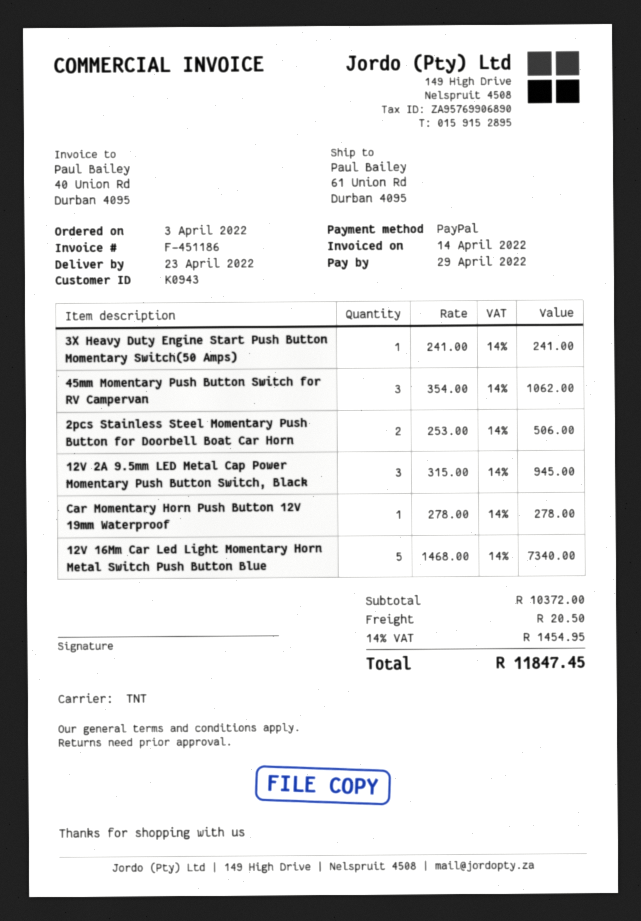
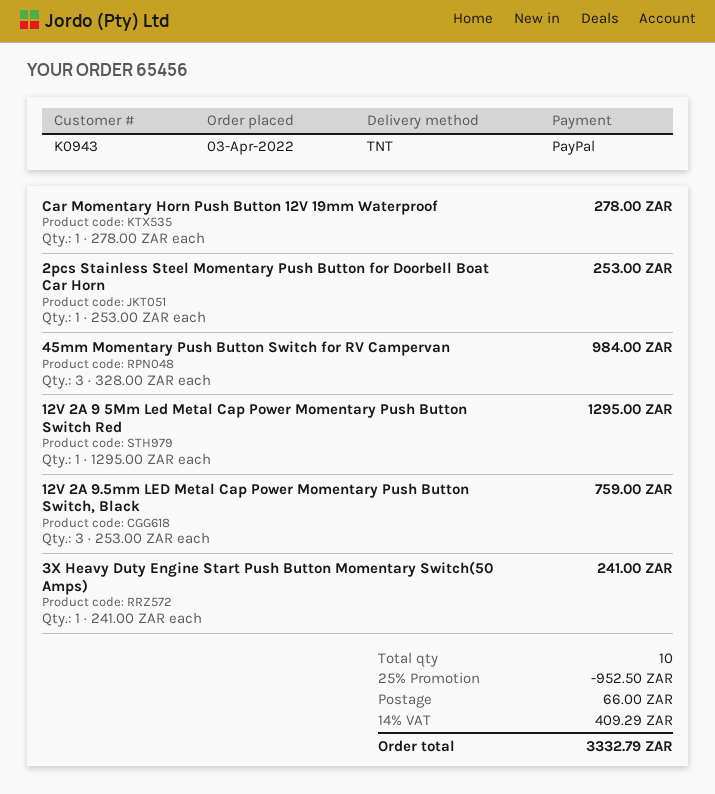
45mm Momentary Push Button Switch for RV Campervan: 3 x 354.00 = 1062.00 -> 3 x 328.00 = 984.00
2pcs Stainless Steel Momentary Push Button for Doorbell Boat Car Horn: 2 x 253.00 = 506.00 -> 1 x 253.00 = 253.00
12V 2A 9.5mm LED Metal Cap Power Momentary Push Button Switch, Black: 3 x 315.00 = 945.00 -> 3 x 253.00 = 759.00
12V 16Mm Car Led Light Momentary Horn Metal Switch Push Button Blue: 5 x 1468.00 = 7340.00 -> none
12V 2A 9 5Mm Led Metal Cap Power Momentary Push Button Switch Red: none -> 1 x 1295.00 = 1295.00
discount: none -> 25% = 952.50
shipping: 20.50 -> 66.00
tax: 14% = 1454.95 -> 14% = 409.29
total: 11847.45 -> 3332.79

